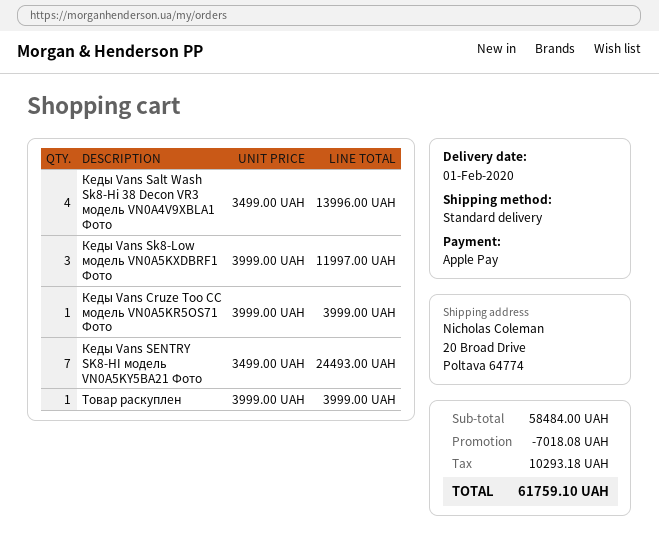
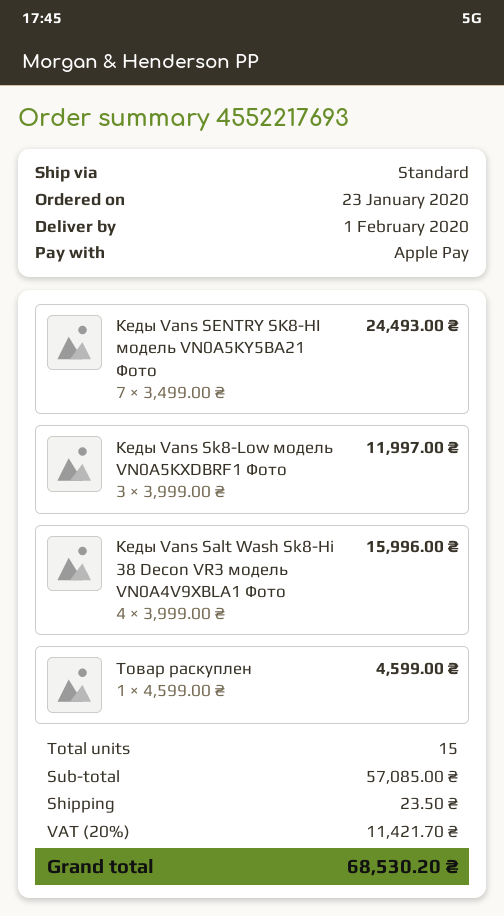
Кеды Vans Salt Wash Sk8-Hi 38 Decon VR3 модель VN0A4V9XBLA1 Фото: 4 x 3499.00 = 13996.00 -> 4 x 3999.00 = 15996.00
Кеды Vans Cruze Too CC модель VN0A5KR5OS71 Фото: 1 x 3999.00 = 3999.00 -> none
Товар раскуплен: 1 x 3999.00 = 3999.00 -> 1 x 4599.00 = 4599.00
subtotal: 58484.00 -> 57085.00
discount: 7018.08 -> none
shipping: none -> 23.50
tax: 10293.18 -> 11421.70
total: 61759.10 -> 68530.20

